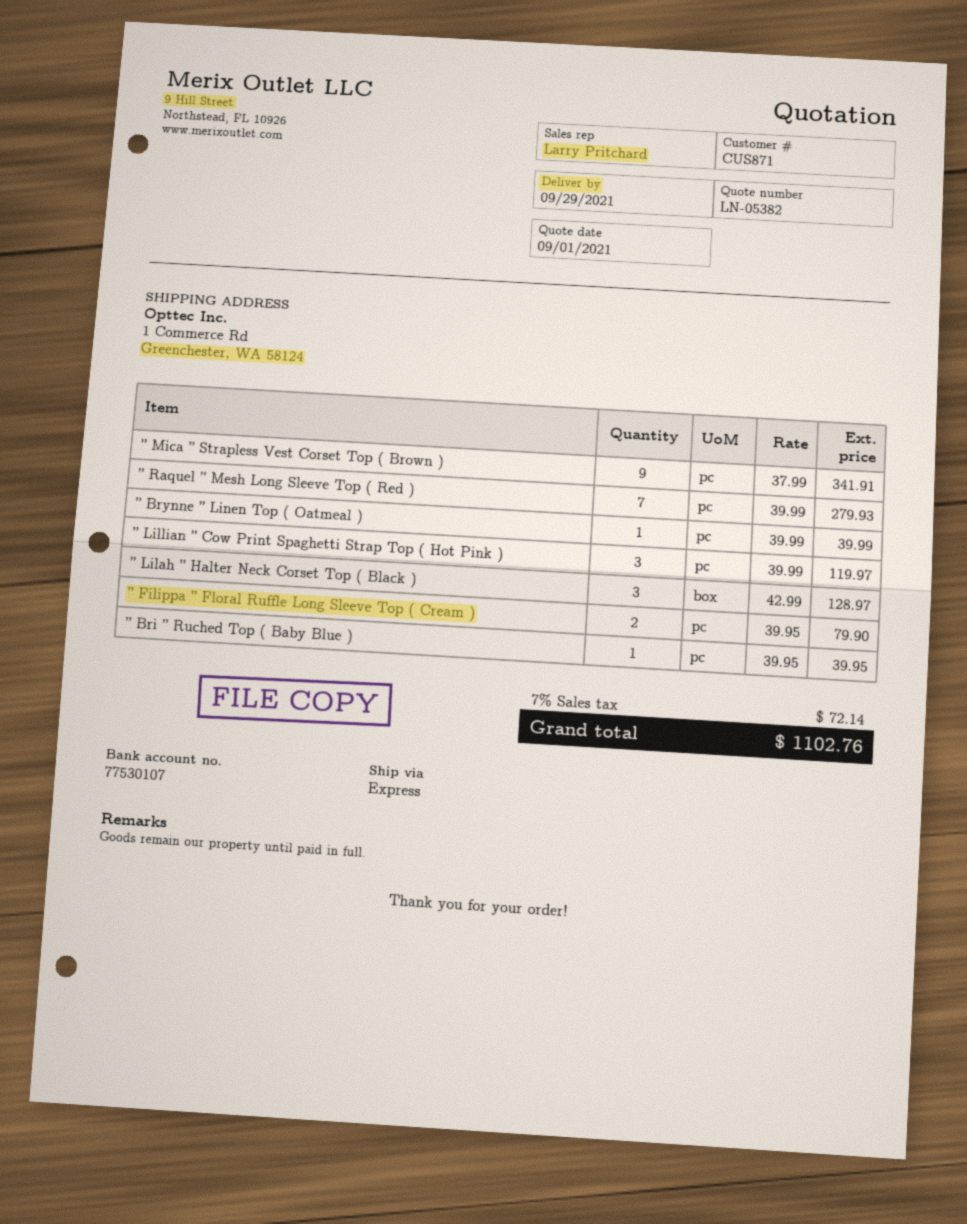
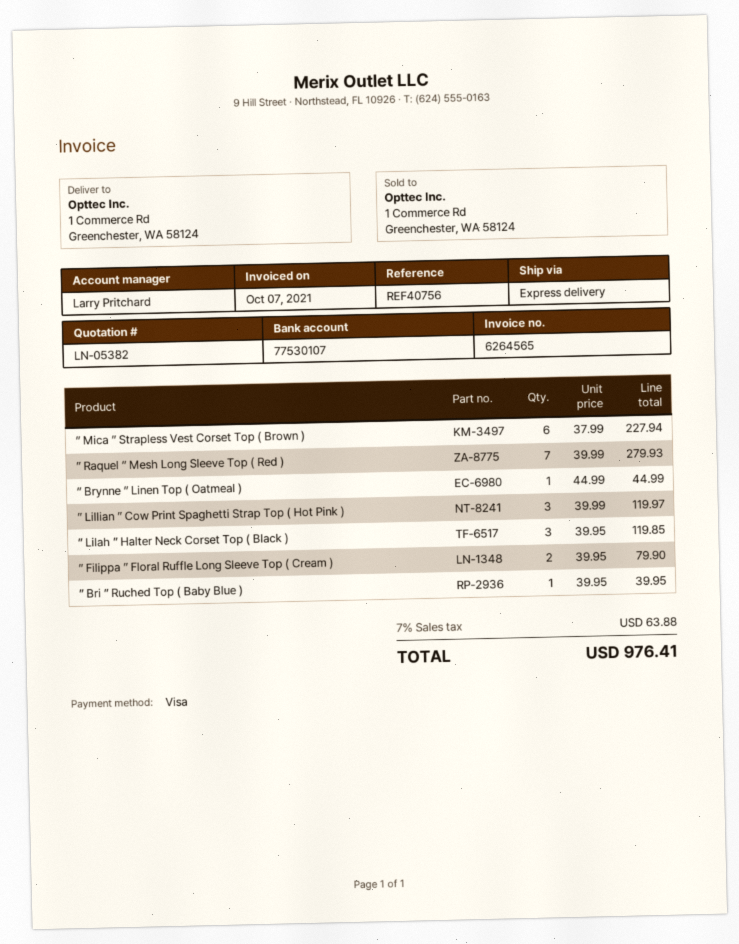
” Mica ” Strapless Vest Corset Top ( Brown ): 9 x 37.99 = 341.91 -> 6 x 37.99 = 227.94
” Brynne ” Linen Top ( Oatmeal ): 1 x 39.99 = 39.99 -> 1 x 44.99 = 44.99
” Lilah ” Halter Neck Corset Top ( Black ): 3 x 42.99 = 128.97 -> 3 x 39.95 = 119.85
tax: 7% = 72.14 -> 7% = 63.88
total: 1102.76 -> 976.41

